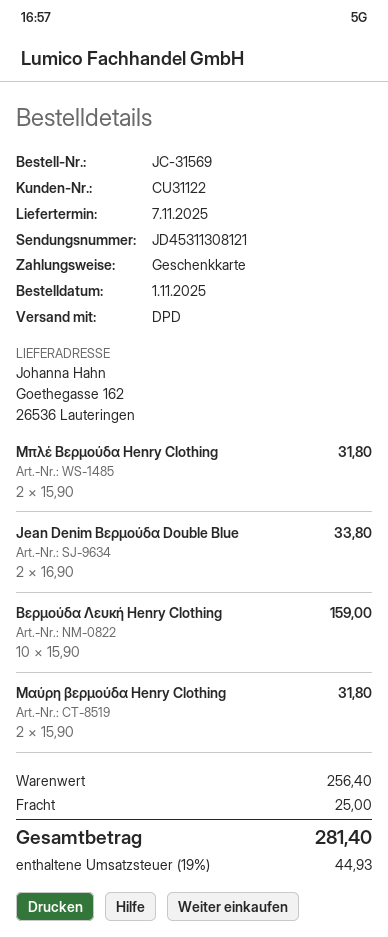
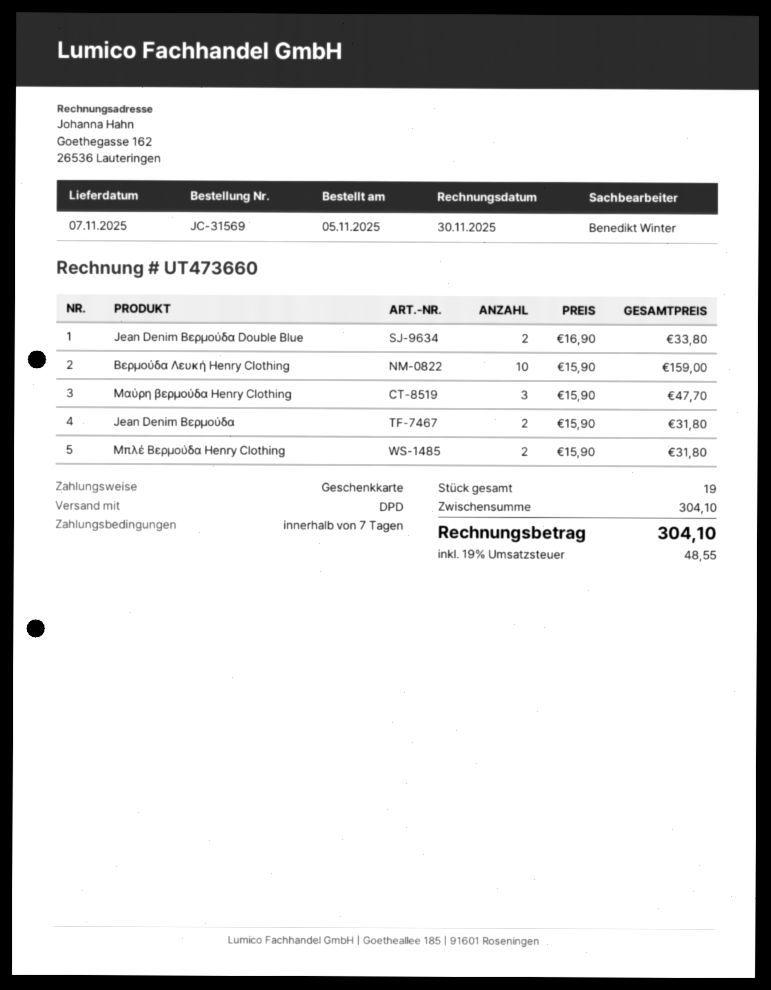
order date: 2025-11-01 -> 2025-11-05
Μαύρη βερμούδα Henry Clothing: 2 x 15.90 = 31.80 -> 3 x 15.90 = 47.70
Jean Denim Βερμούδα: none -> 2 x 15.90 = 31.80
subtotal: 256.40 -> 304.10
shipping: 25.00 -> none
tax: 19% = 44.93 -> 19% = 48.55
total: 281.40 -> 304.10

